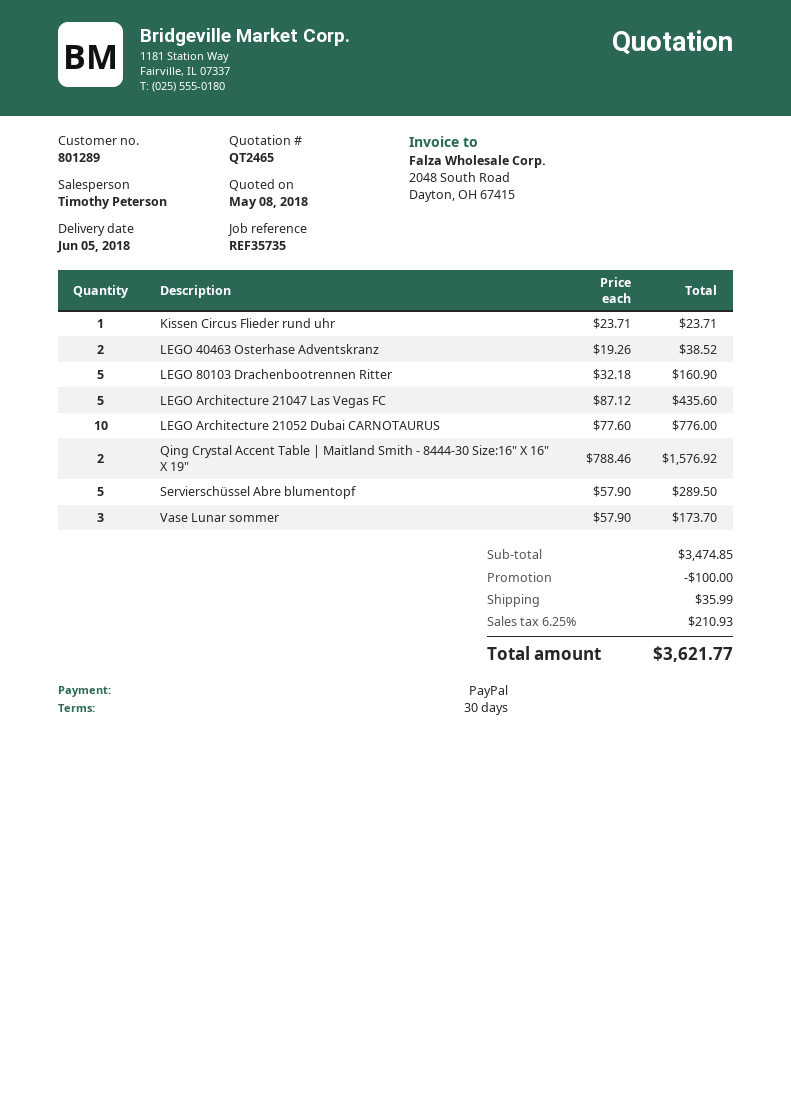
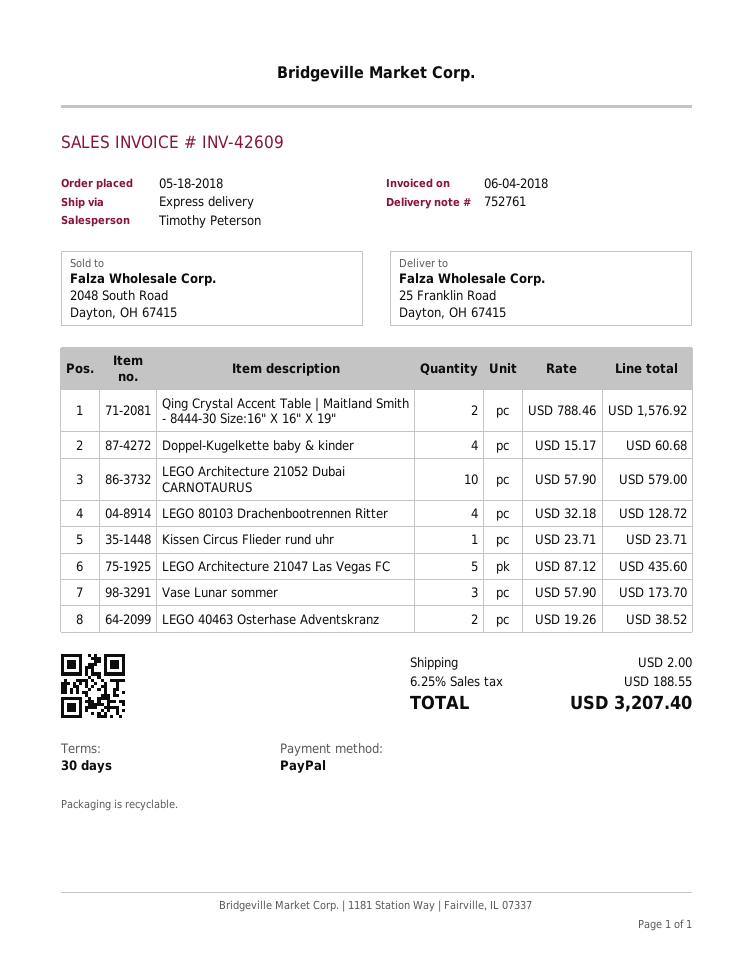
LEGO 80103 Drachenbootrennen Ritter: 5 x 32.18 = 160.90 -> 4 x 32.18 = 128.72
LEGO Architecture 21052 Dubai CARNOTAURUS: 10 x 77.60 = 776.00 -> 10 x 57.90 = 579.00
Servierschüssel Abre blumentopf: 5 x 57.90 = 289.50 -> none
Doppel-Kugelkette baby & kinder: none -> 4 x 15.17 = 60.68
discount: 100.00 -> none
shipping: 35.99 -> 2.00
tax: 6.25% = 210.93 -> 6.25% = 188.55
total: 3621.77 -> 3207.40

